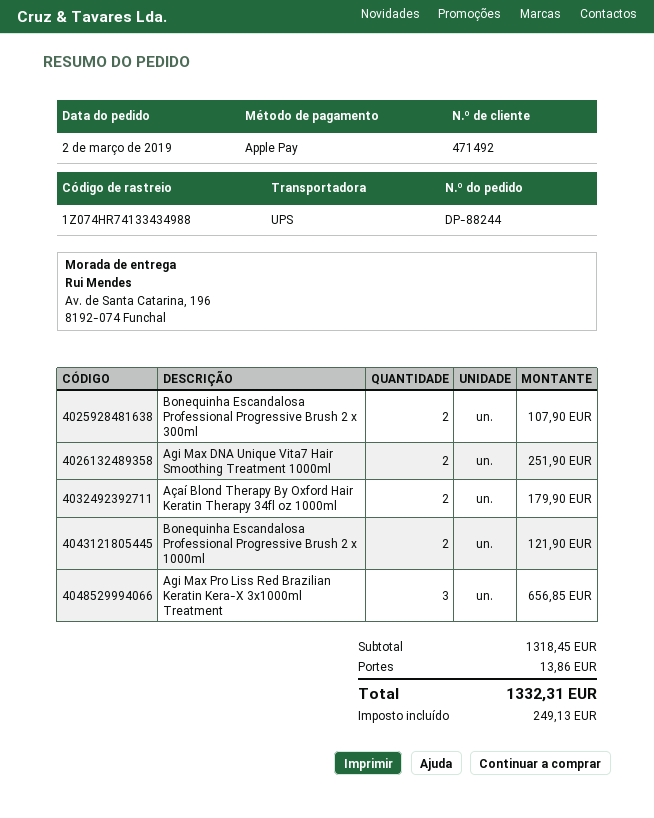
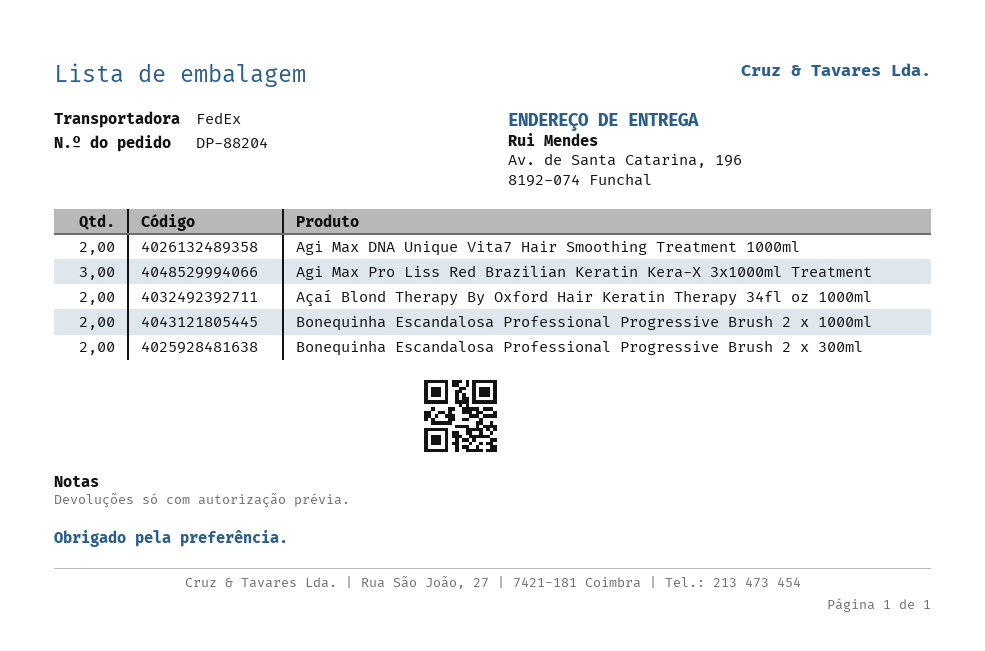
order number: DP-88244 -> DP-88204
shipping method: UPS -> FedEx

